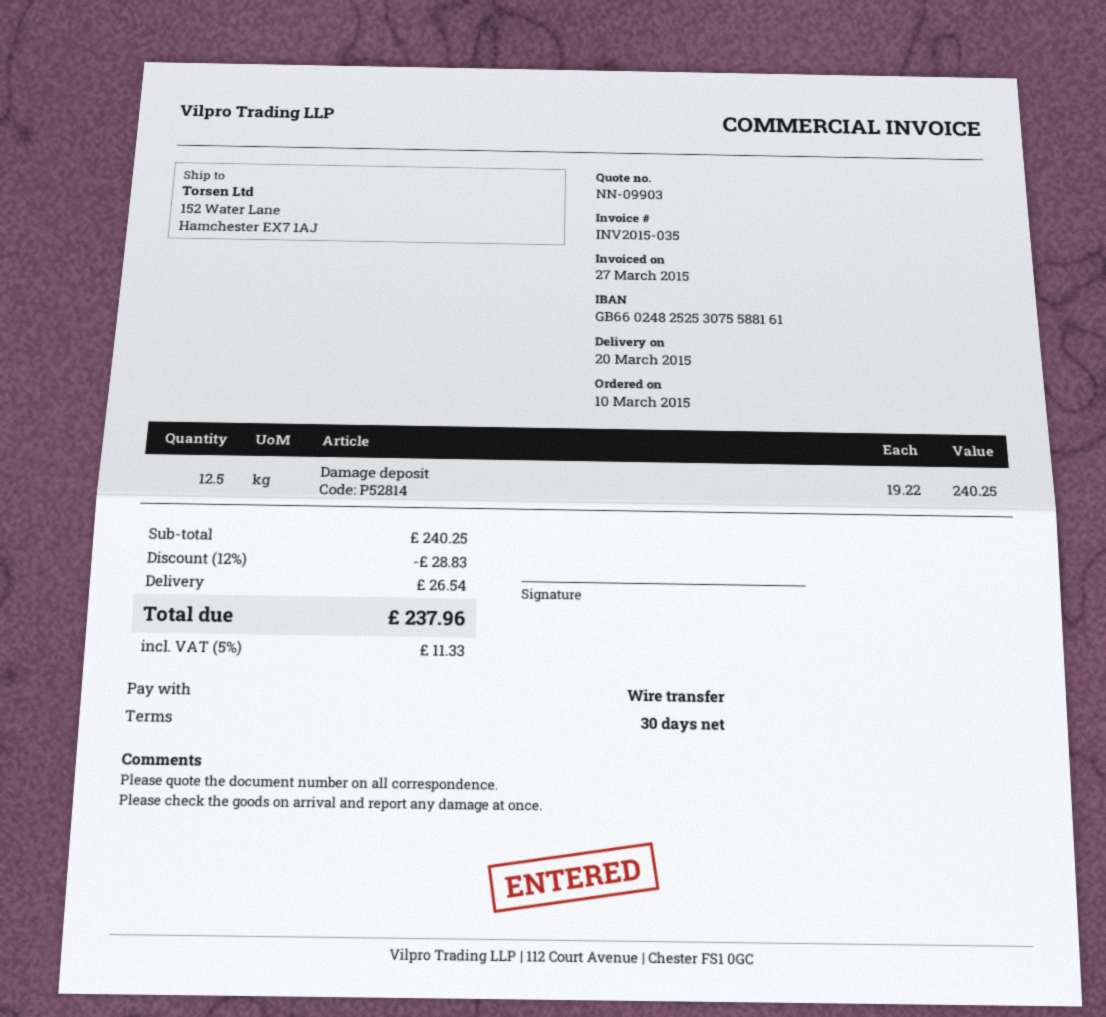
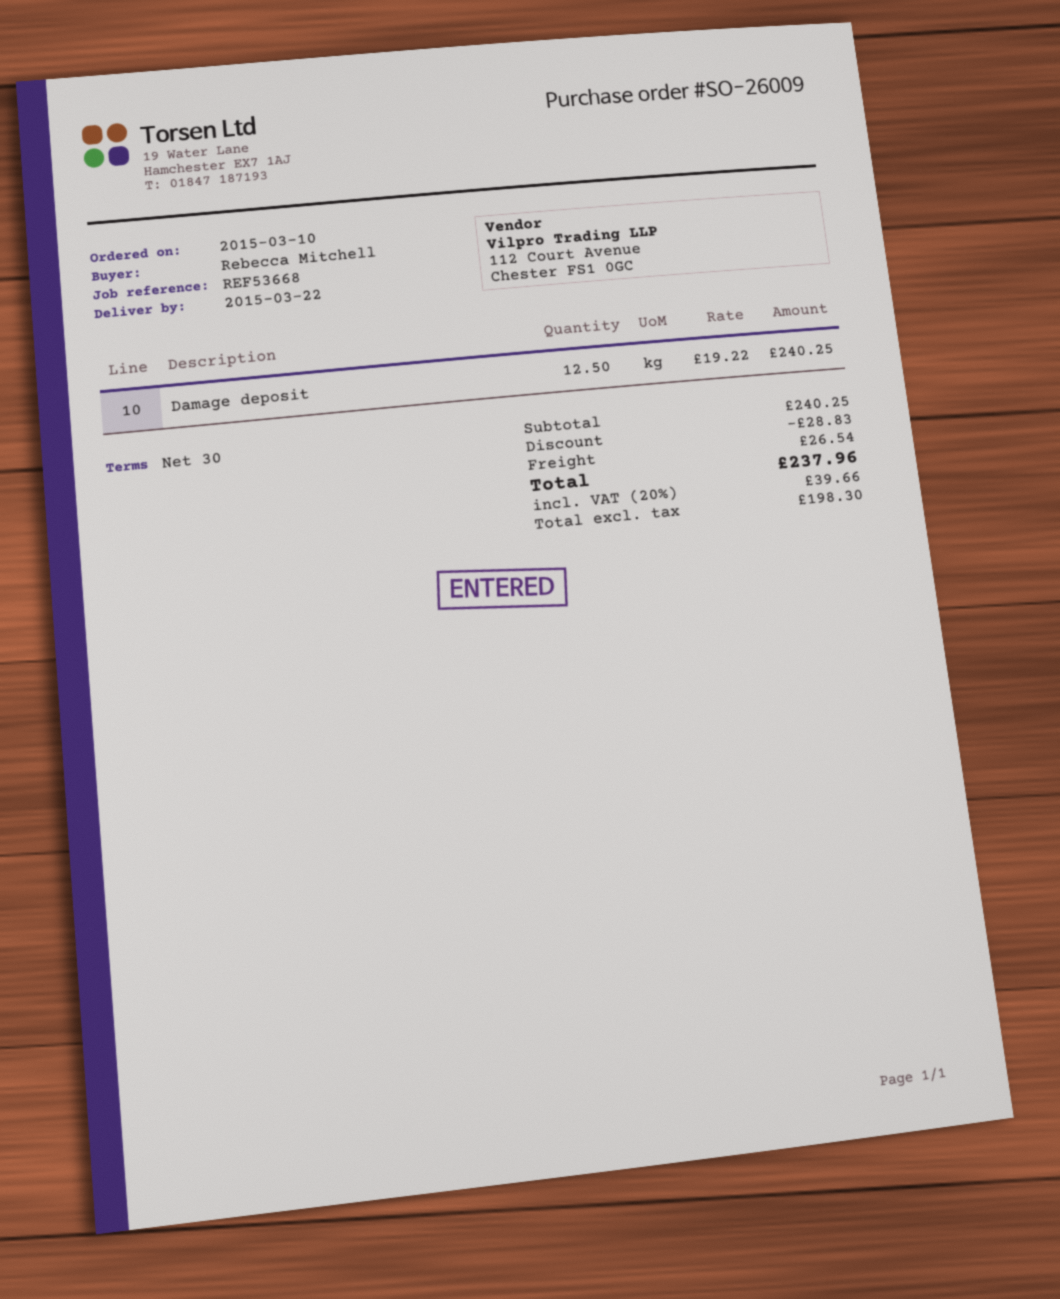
delivery date: 2015-03-20 -> 2015-03-22
tax: 5% = 11.33 -> 20% = 39.66

